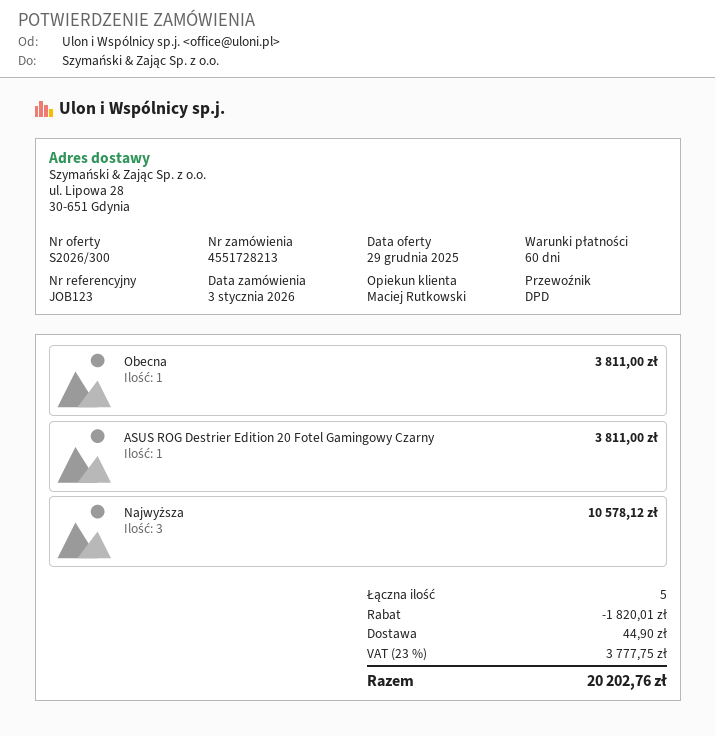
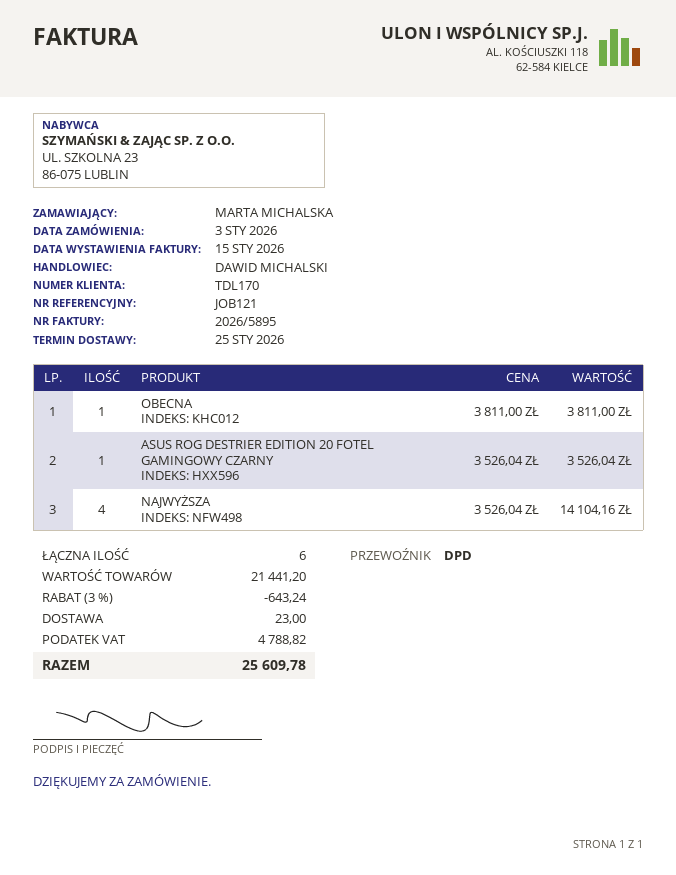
reference: JOB123 -> JOB121
sales rep: Maciej Rutkowski -> DAWID MICHALSKI
ASUS ROG Destrier Edition 20 Fotel Gamingowy Czarny: 1 for 3811.00 -> 1 for 3526.04
Najwyższa: 3 for 10578.12 -> 4 for 14104.16
total quantity: 5 -> 6
discount: 1820.01 -> 643.24
shipping: 44.90 -> 23.00
tax: 3777.75 -> 4788.82
total: 20202.76 -> 25609.78

